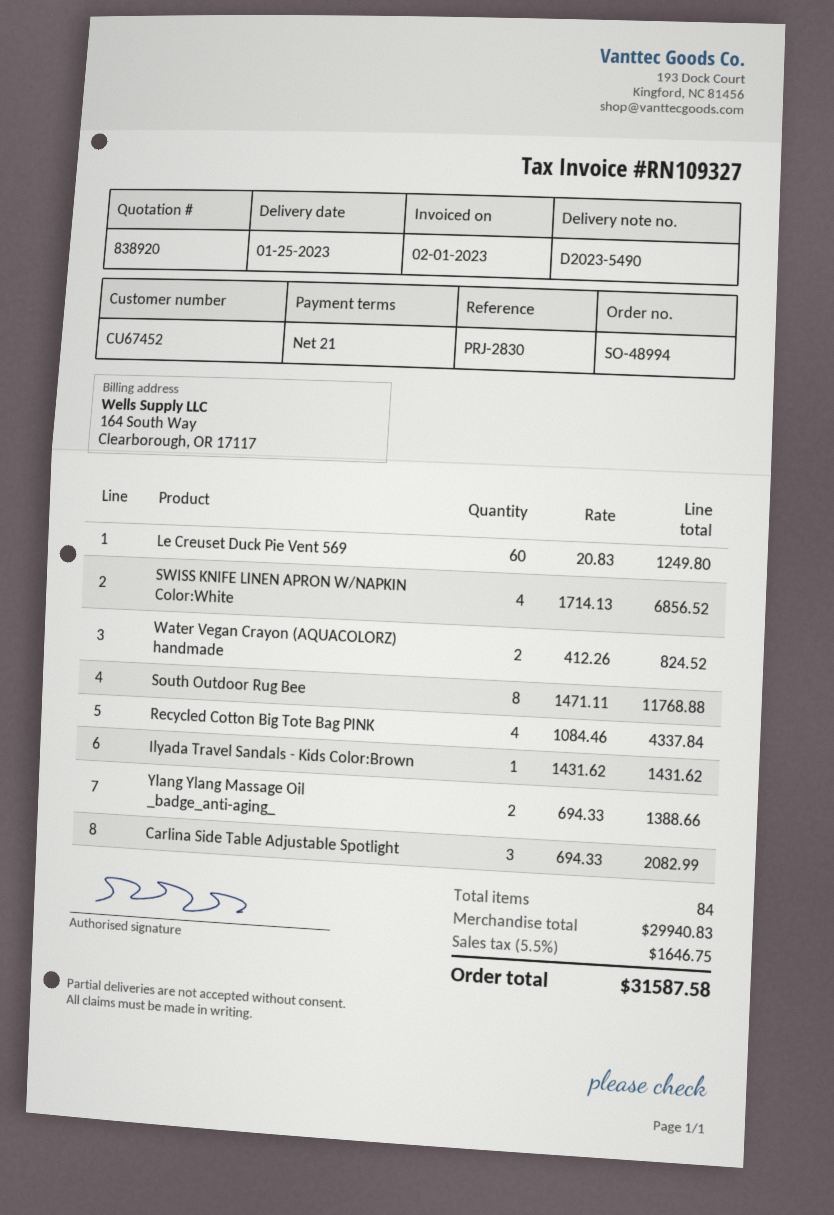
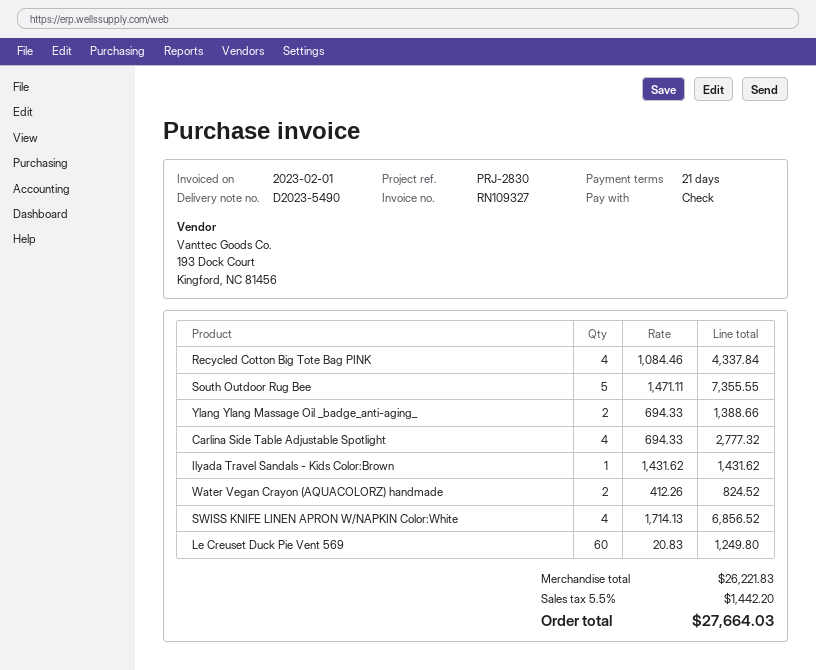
South Outdoor Rug Bee: 8 x 1471.11 = 11768.88 -> 5 x 1471.11 = 7355.55
Carlina Side Table Adjustable Spotlight: 3 x 694.33 = 2082.99 -> 4 x 694.33 = 2777.32
subtotal: 29940.83 -> 26221.83
tax: 5.5% = 1646.75 -> 5.5% = 1442.20
total: 31587.58 -> 27664.03

